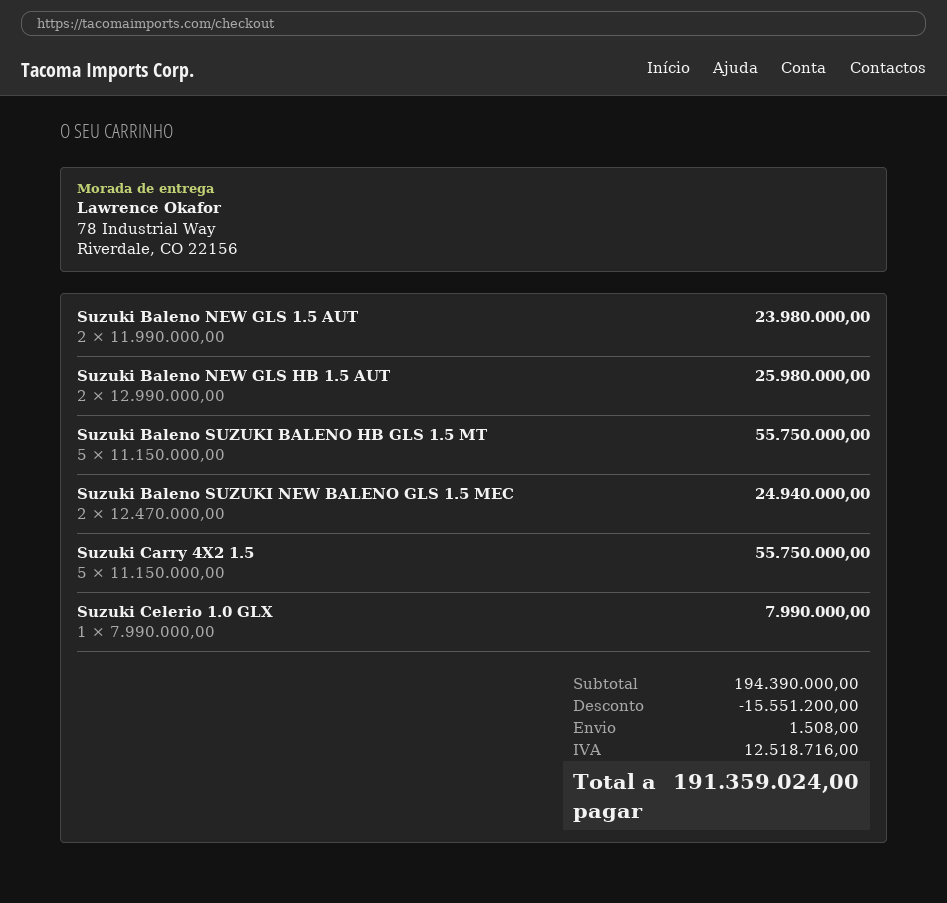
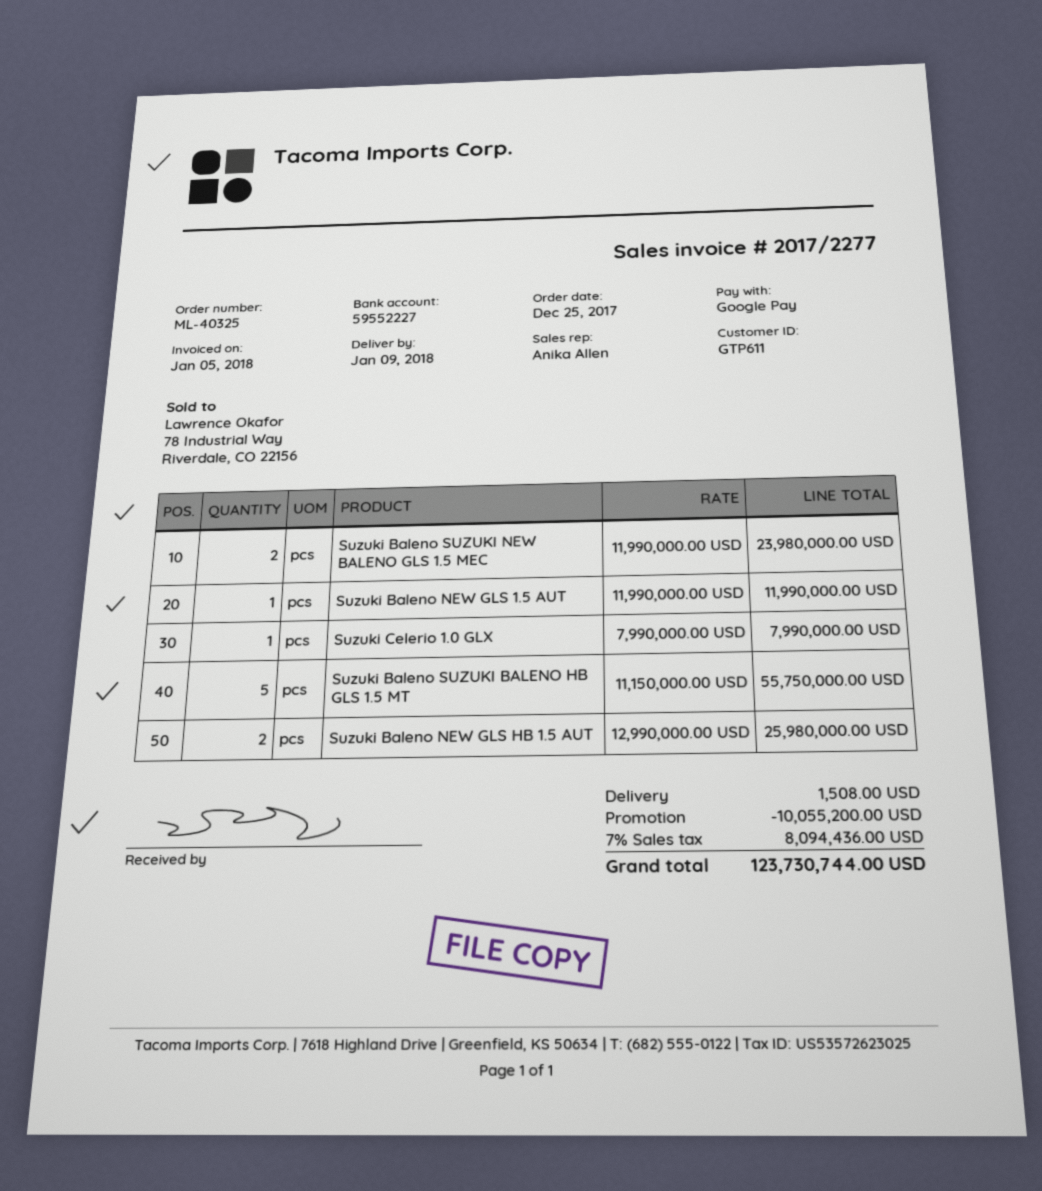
Suzuki Baleno NEW GLS 1.5 AUT: 2 x 11990000.00 = 23980000.00 -> 1 x 11990000.00 = 11990000.00
Suzuki Baleno SUZUKI NEW BALENO GLS 1.5 MEC: 2 x 12470000.00 = 24940000.00 -> 2 x 11990000.00 = 23980000.00
Suzuki Carry 4X2 1.5: 5 x 11150000.00 = 55750000.00 -> none
discount: 15551200.00 -> 10055200.00
tax: 12518716.00 -> 8094436.00
total: 191359024.00 -> 123730744.00

